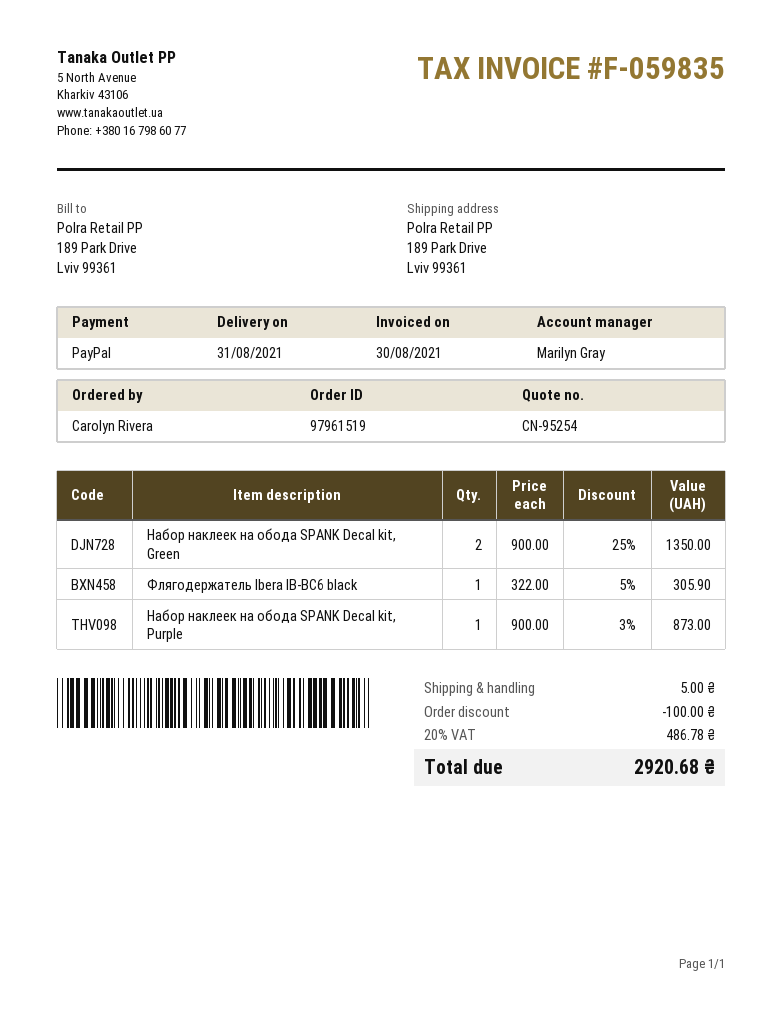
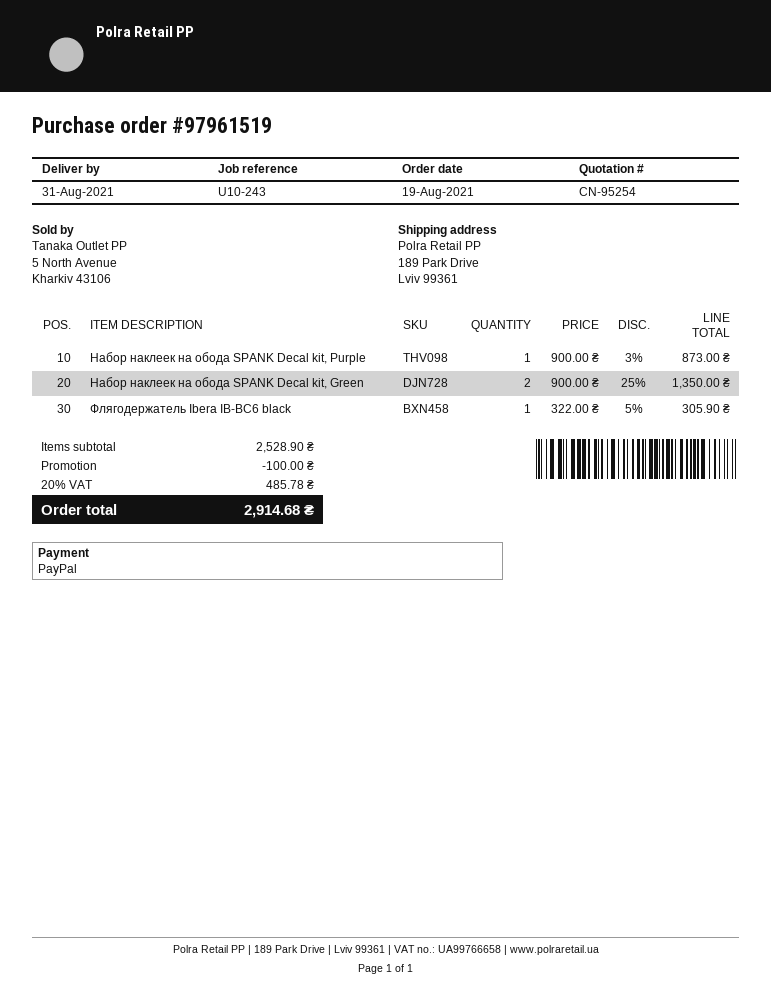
shipping: 5.00 -> none
tax: 20% = 486.78 -> 20% = 485.78
total: 2920.68 -> 2914.68

